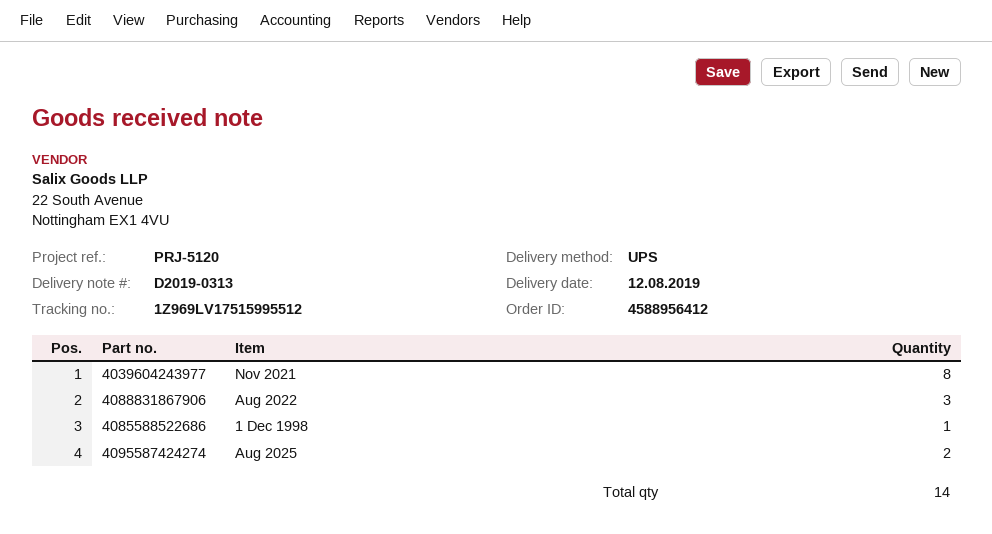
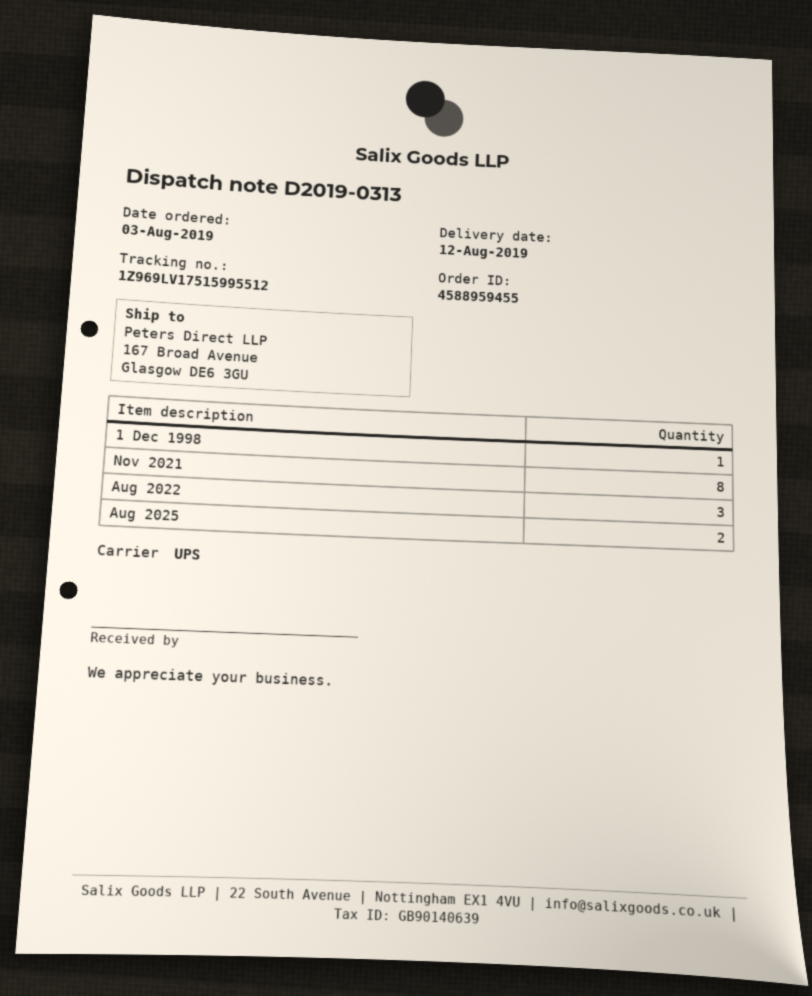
order number: 4588956412 -> 4588959455

